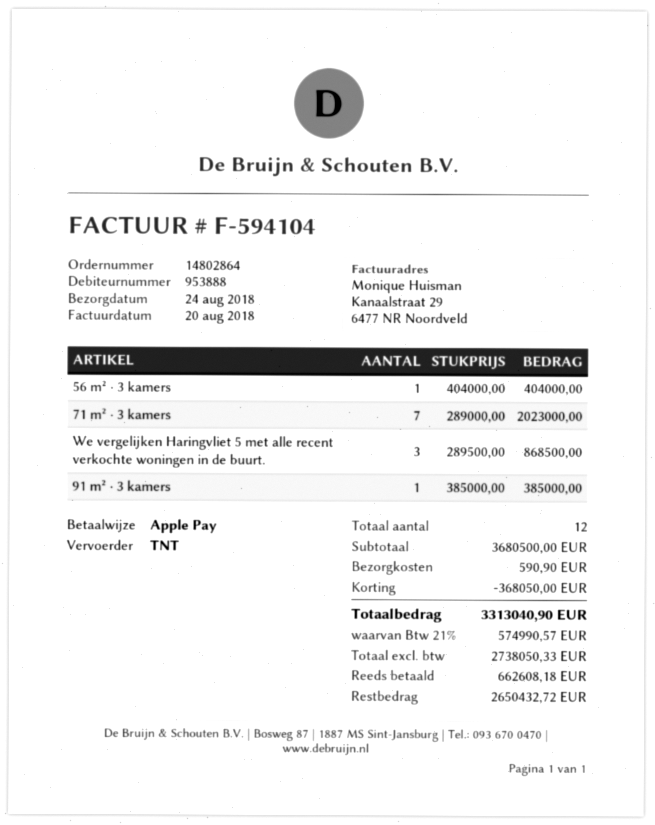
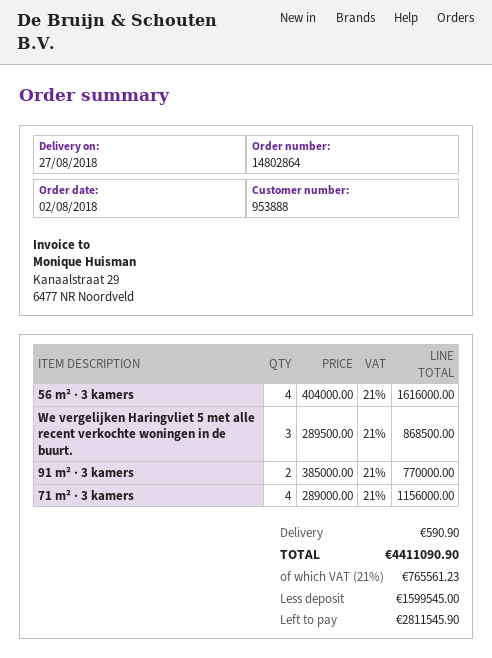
delivery date: 2018-08-24 -> 2018-08-27
56 m² · 3 kamers: 1 x 404000.00 = 404000.00 -> 4 x 404000.00 = 1616000.00
71 m² · 3 kamers: 7 x 289000.00 = 2023000.00 -> 4 x 289000.00 = 1156000.00
91 m² · 3 kamers: 1 x 385000.00 = 385000.00 -> 2 x 385000.00 = 770000.00
discount: 368050.00 -> none
tax: 21% = 574990.57 -> 21% = 765561.23
total: 3313040.90 -> 4411090.90
deposit: 662608.18 -> 1599545.00
balance: 2650432.72 -> 2811545.90

